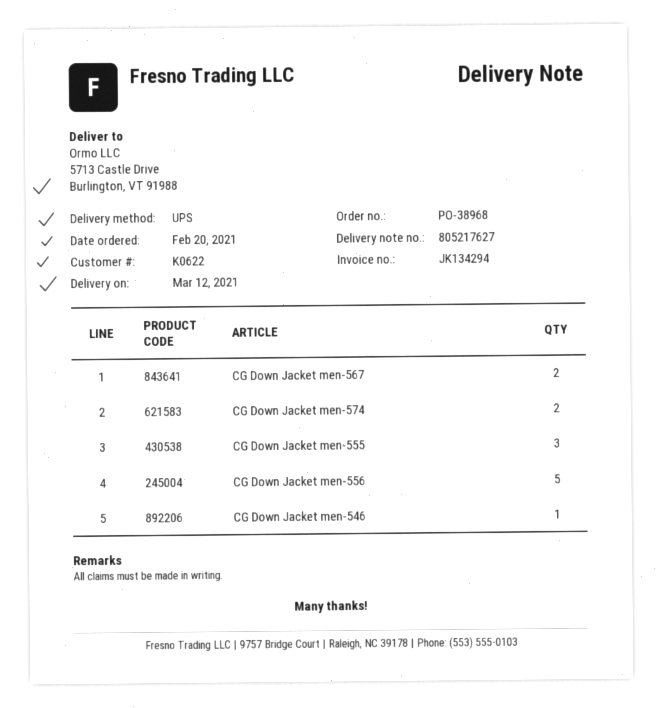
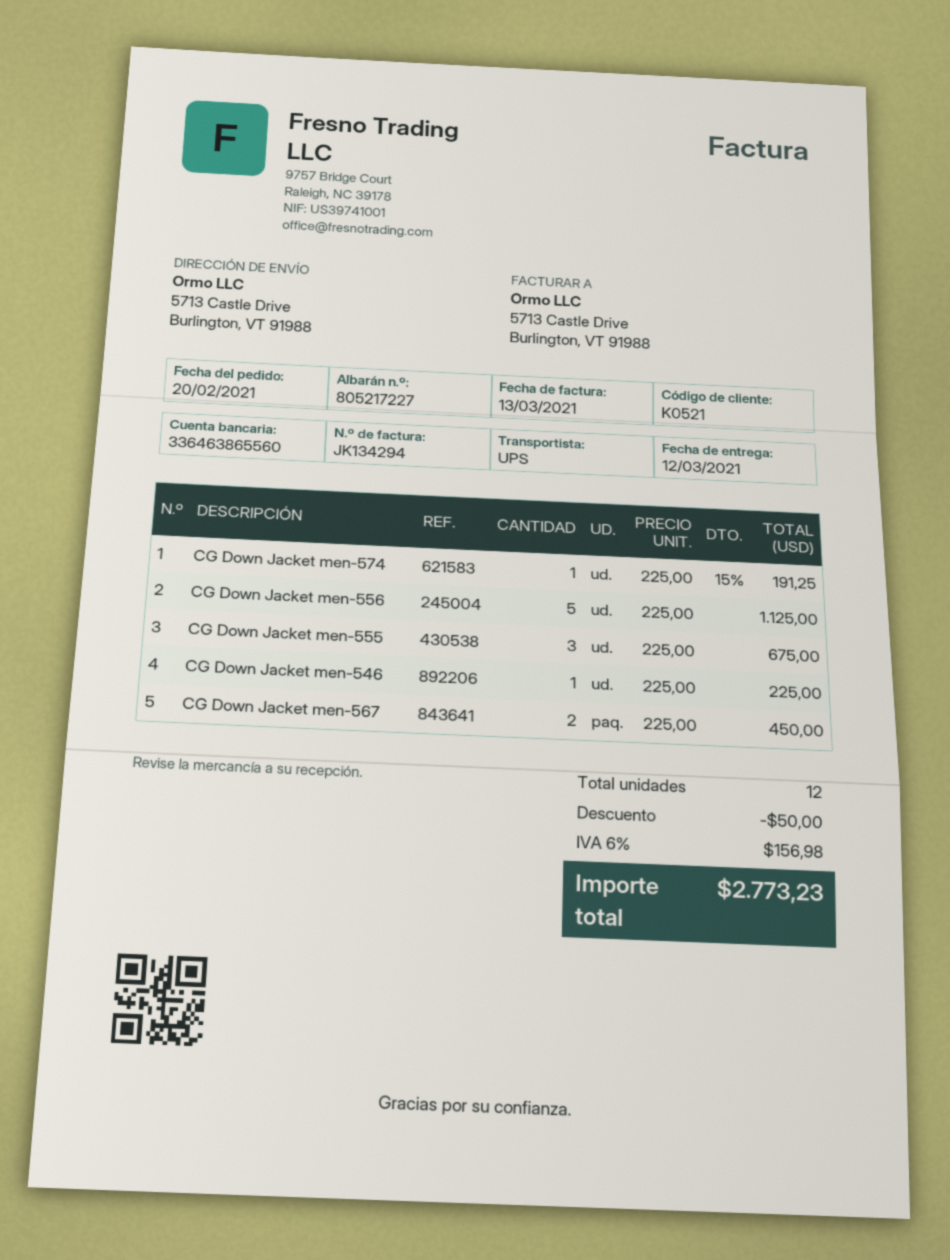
delivery note number: 805217627 -> 805217227
customer number: K0622 -> K0521
CG Down Jacket men-574: 2 -> 1

